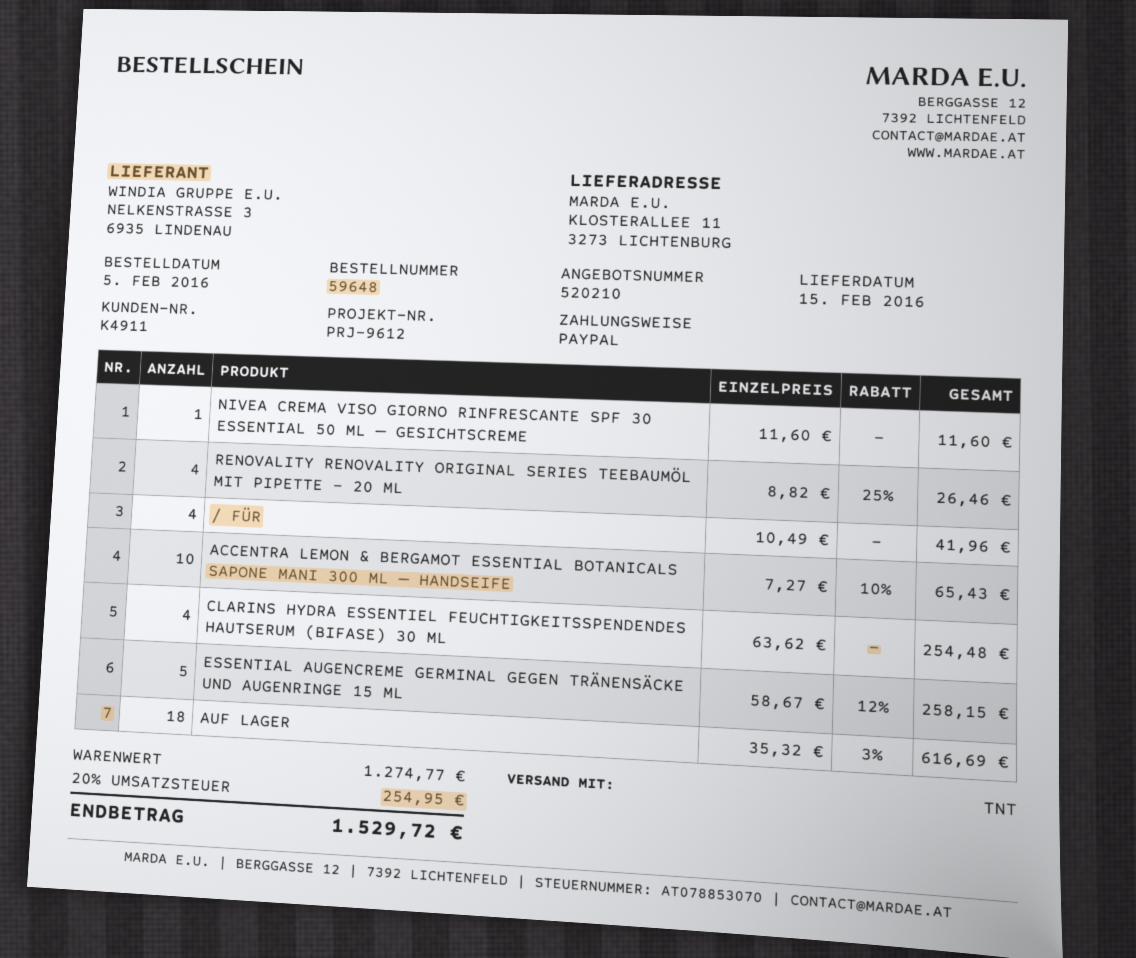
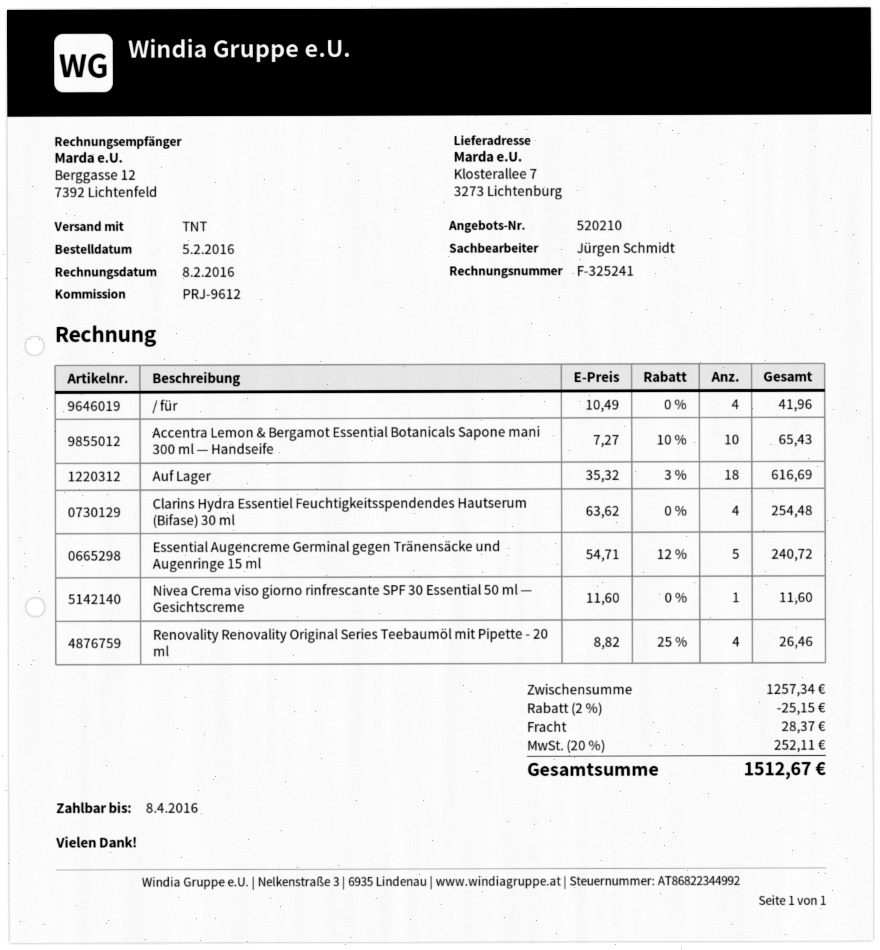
ship to: KLOSTERALLEE 11, 3273 LICHTENBURG -> Klosterallee 7, 3273 Lichtenburg
ESSENTIAL AUGENCREME GERMINAL GEGEN TRÄNENSÄCKE UND AUGENRINGE 15 ML: 5 x 58.67 - 12% = 258.15 -> 5 x 54.71 - 12% = 240.72
subtotal: 1274.77 -> 1257.34
discount: none -> 2% = 25.15
shipping: none -> 28.37
tax: 20% = 254.95 -> 20% = 252.11
total: 1529.72 -> 1512.67

